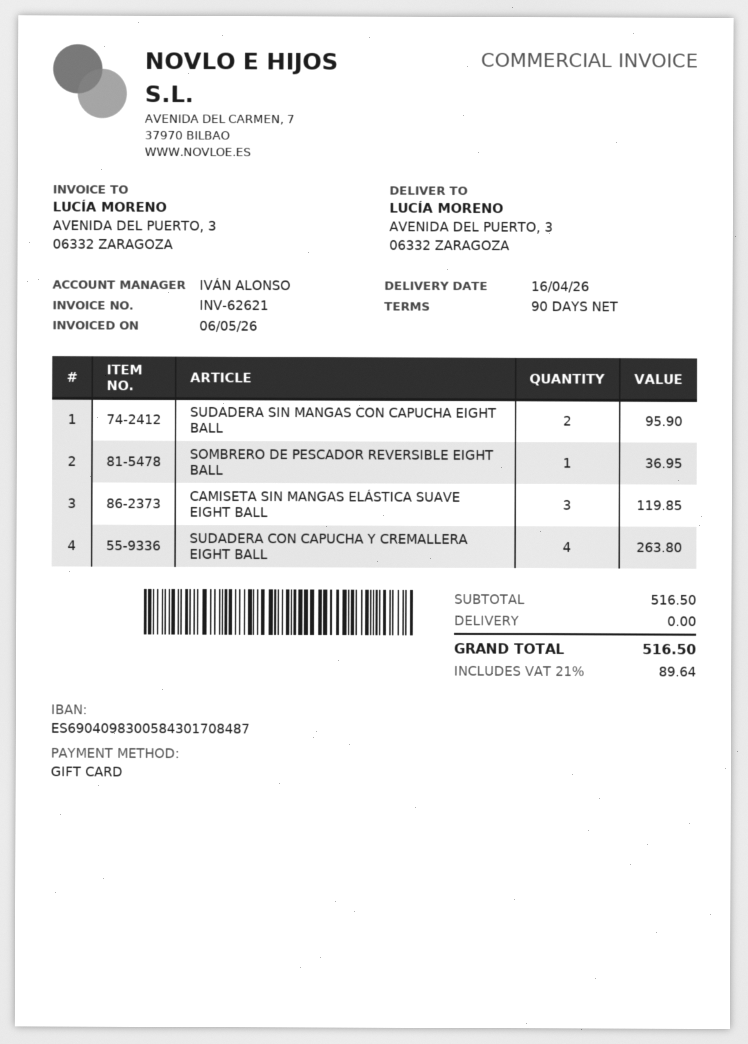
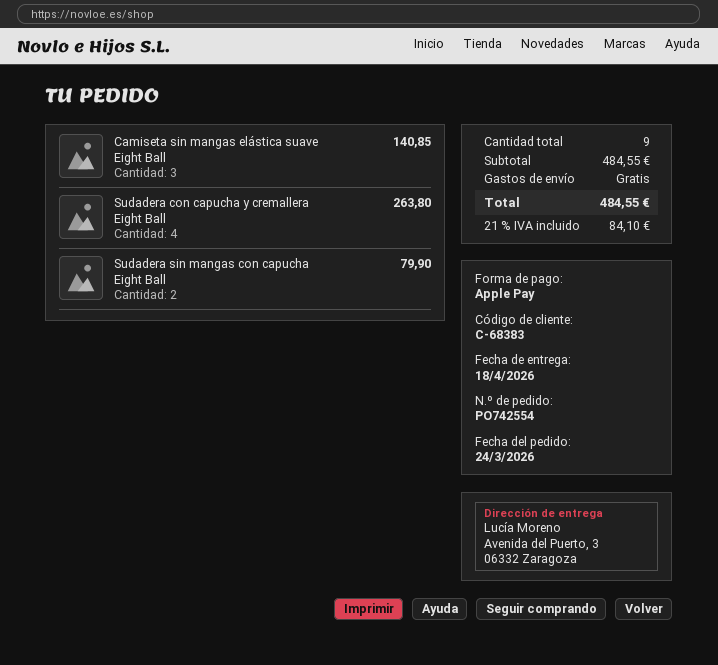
delivery date: 2026-04-16 -> 2026-04-18
payment method: gift card -> Apple Pay
SUDADERA SIN MANGAS CON CAPUCHA EIGHT BALL: 2 for 95.90 -> 2 for 79.90
SOMBRERO DE PESCADOR REVERSIBLE EIGHT BALL: 1 for 36.95 -> none
CAMISETA SIN MANGAS ELÁSTICA SUAVE EIGHT BALL: 3 for 119.85 -> 3 for 140.85
subtotal: 516.50 -> 484.55
tax: 21% = 89.64 -> 21% = 84.10
total: 516.50 -> 484.55

